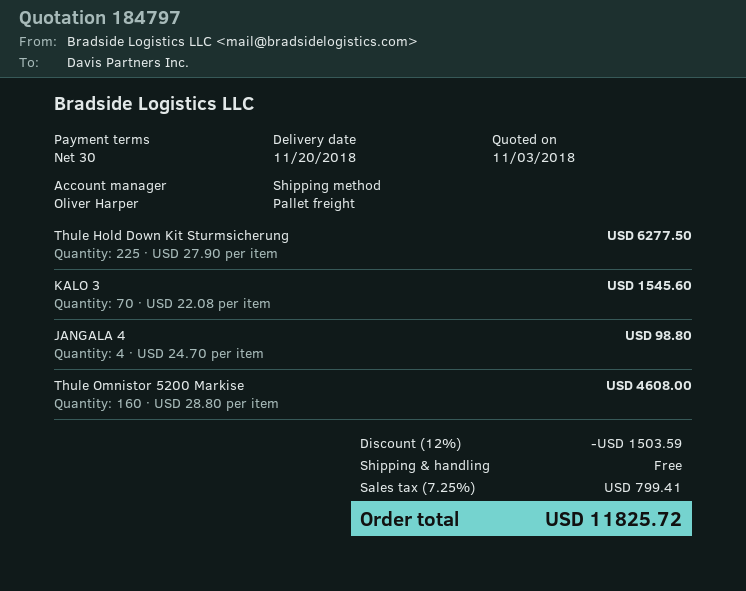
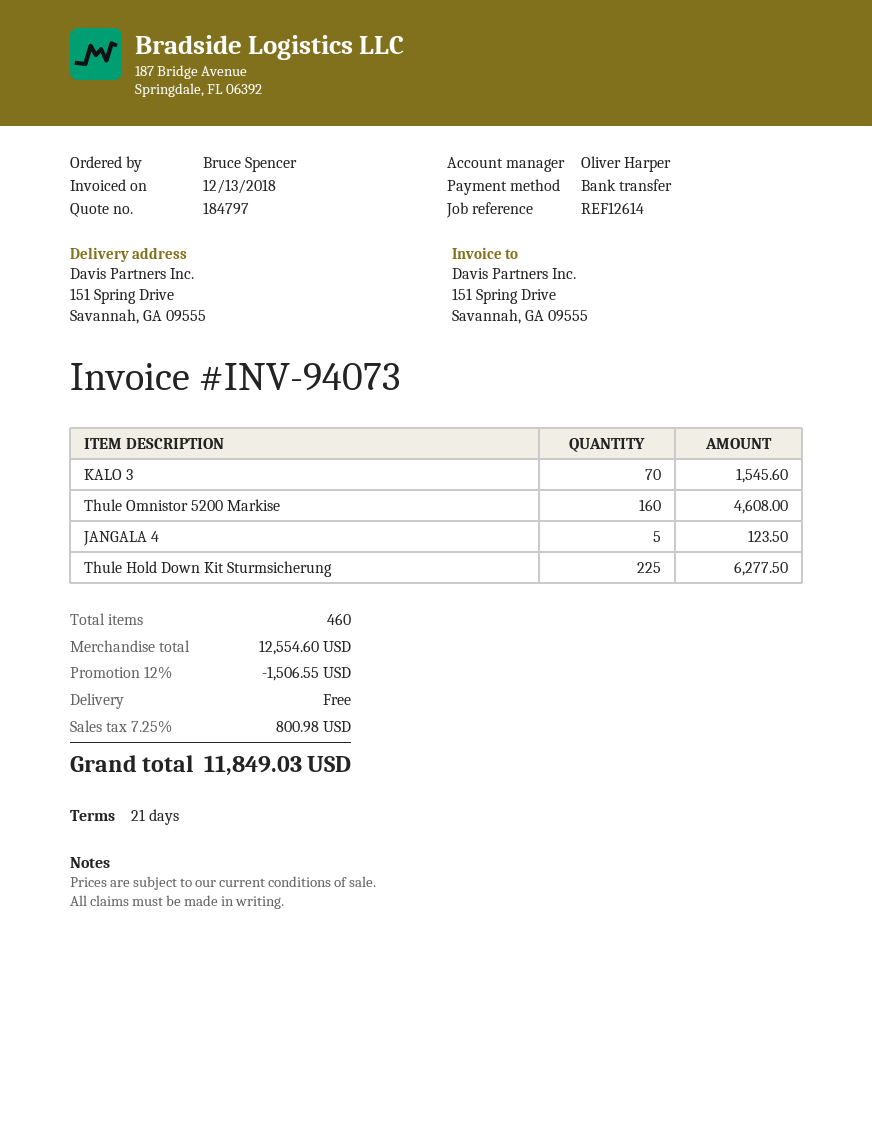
payment terms: 30 days -> 21 days
JANGALA 4: 4 for 98.80 -> 5 for 123.50
discount: 12% = 1503.59 -> 12% = 1506.55
tax: 7.25% = 799.41 -> 7.25% = 800.98
total: 11825.72 -> 11849.03

